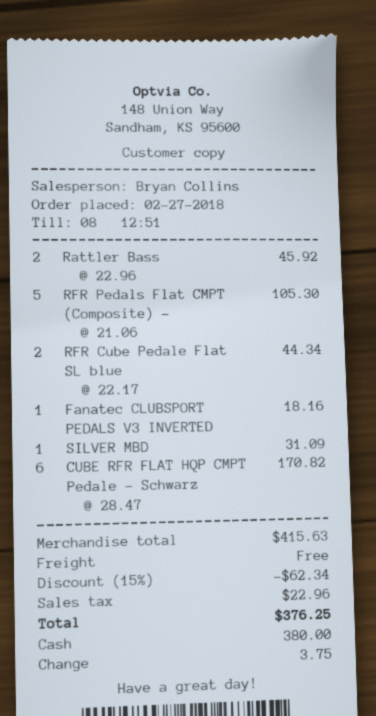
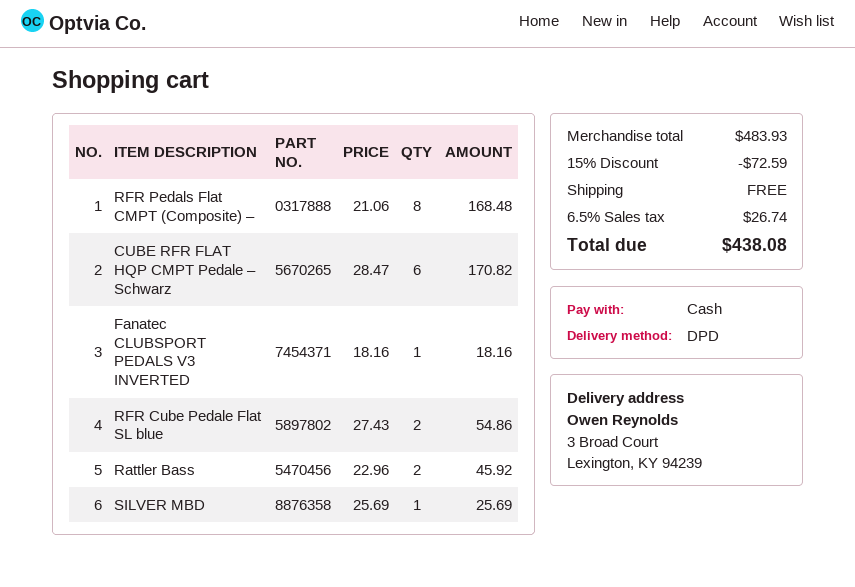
RFR Pedals Flat CMPT (Composite) –: 5 x 21.06 = 105.30 -> 8 x 21.06 = 168.48
RFR Cube Pedale Flat SL blue: 2 x 22.17 = 44.34 -> 2 x 27.43 = 54.86
SILVER MBD: 1 x 31.09 = 31.09 -> 1 x 25.69 = 25.69
subtotal: 415.63 -> 483.93
discount: 15% = 62.34 -> 15% = 72.59
tax: 22.96 -> 26.74
total: 376.25 -> 438.08

